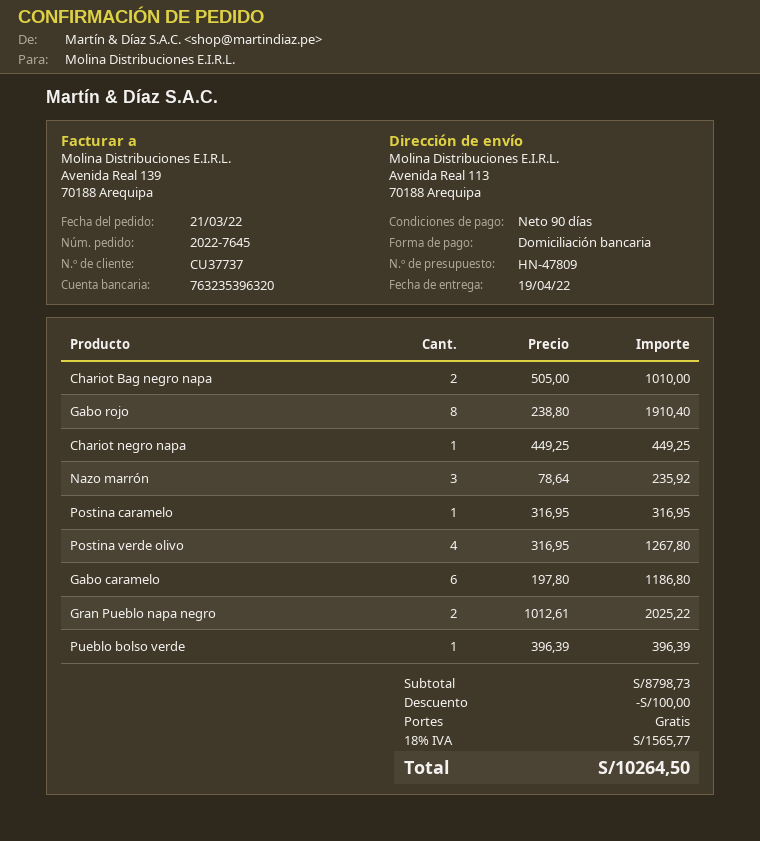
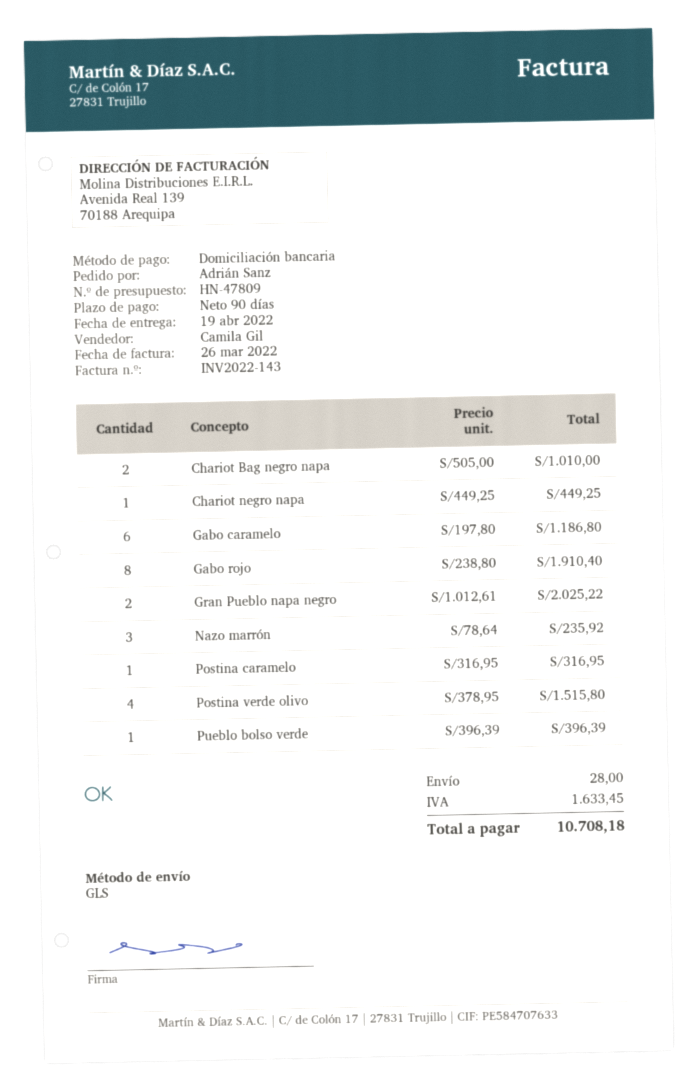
Postina verde olivo: 4 x 316.95 = 1267.80 -> 4 x 378.95 = 1515.80
discount: 100.00 -> none
shipping: 0.00 -> 28.00
tax: 1565.77 -> 1633.45
total: 10264.50 -> 10708.18

